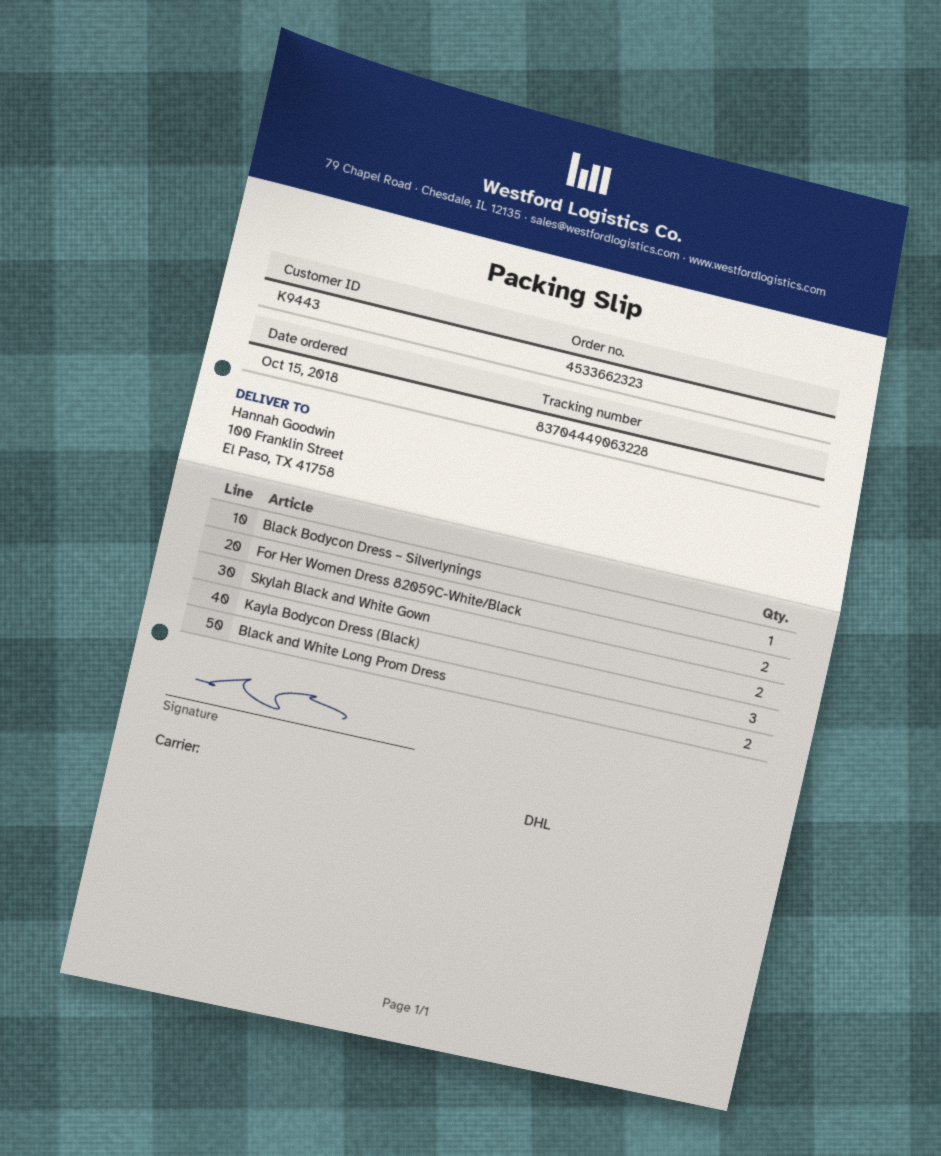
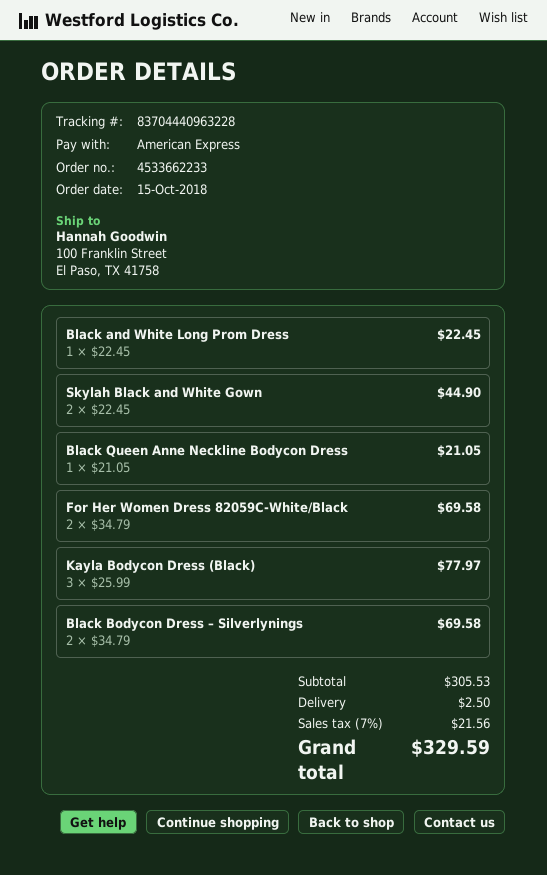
order number: 4533662323 -> 4533662233
tracking number: 83704449063228 -> 83704440963228
Black Bodycon Dress – Silverlynings: 1 -> 2
Black and White Long Prom Dress: 2 -> 1
Black Queen Anne Neckline Bodycon Dress: none -> 1

